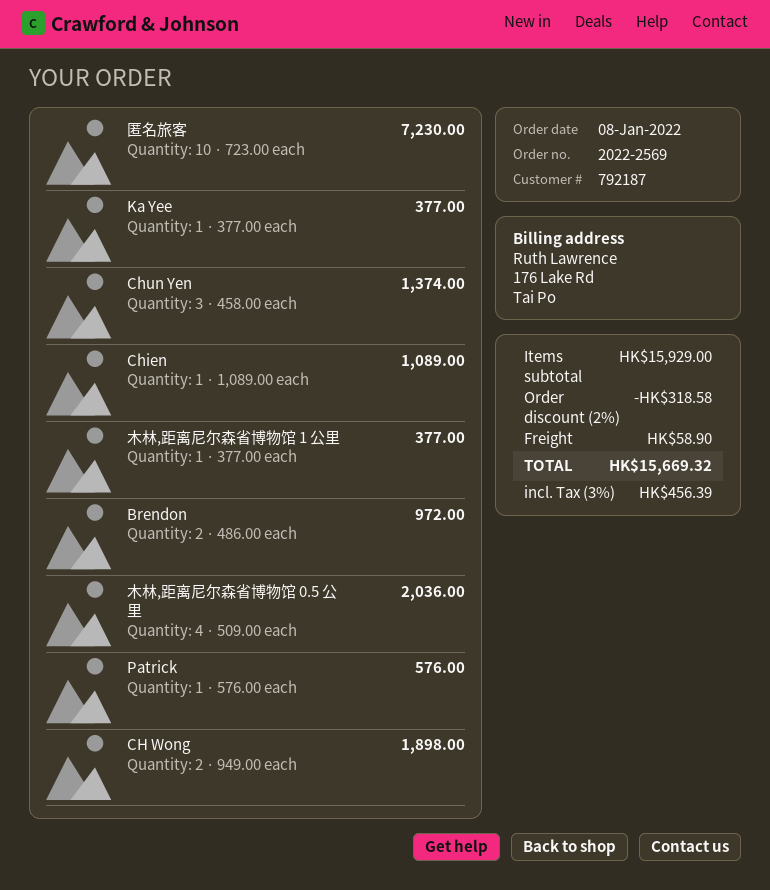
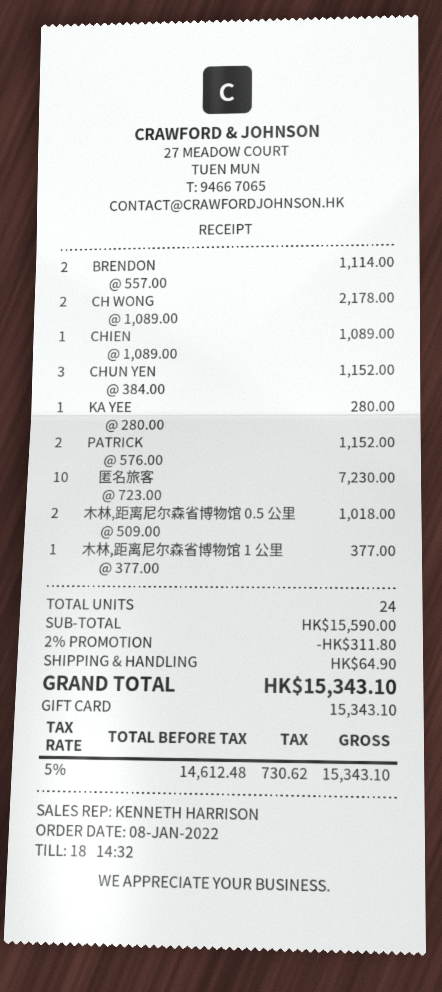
Ka Yee: 1 x 377.00 = 377.00 -> 1 x 280.00 = 280.00
Chun Yen: 3 x 458.00 = 1374.00 -> 3 x 384.00 = 1152.00
Brendon: 2 x 486.00 = 972.00 -> 2 x 557.00 = 1114.00
木林,距离尼尔森省博物馆 0.5 公里: 4 x 509.00 = 2036.00 -> 2 x 509.00 = 1018.00
Patrick: 1 x 576.00 = 576.00 -> 2 x 576.00 = 1152.00
CH Wong: 2 x 949.00 = 1898.00 -> 2 x 1089.00 = 2178.00
subtotal: 15929.00 -> 15590.00
discount: 2% = 318.58 -> 2% = 311.80
shipping: 58.90 -> 64.90
tax: 3% = 456.39 -> 5% = 730.62
total: 15669.32 -> 15343.10

